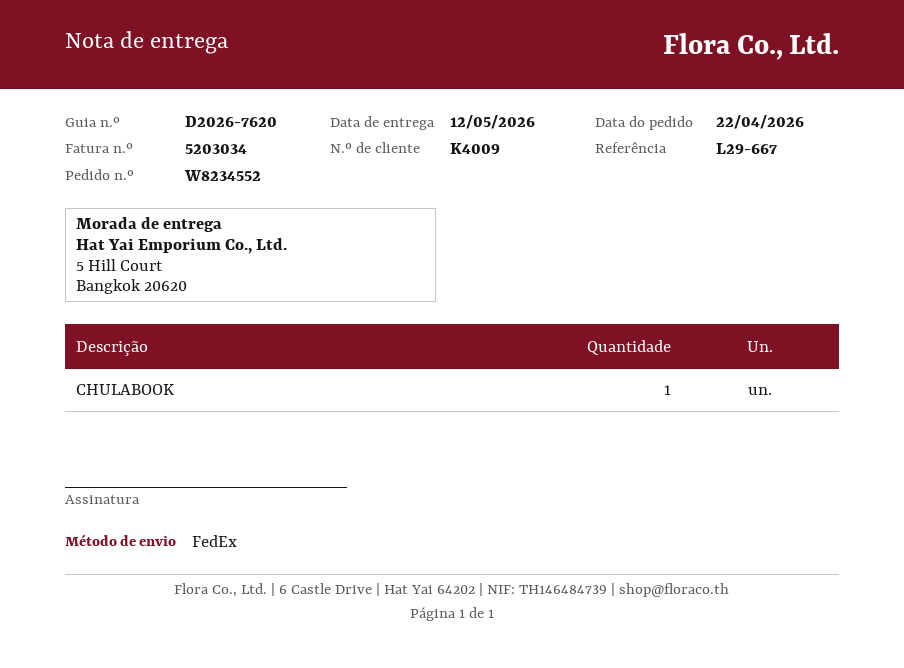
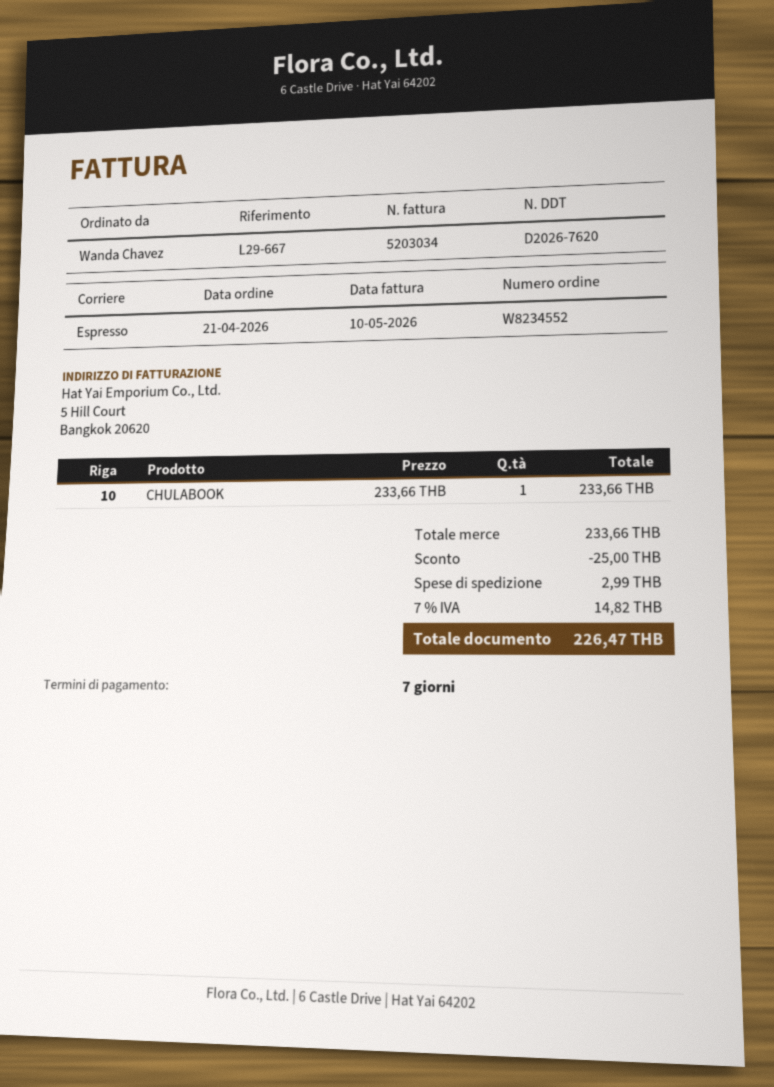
order date: 2026-04-22 -> 2026-04-21
shipping method: FedEx -> express

